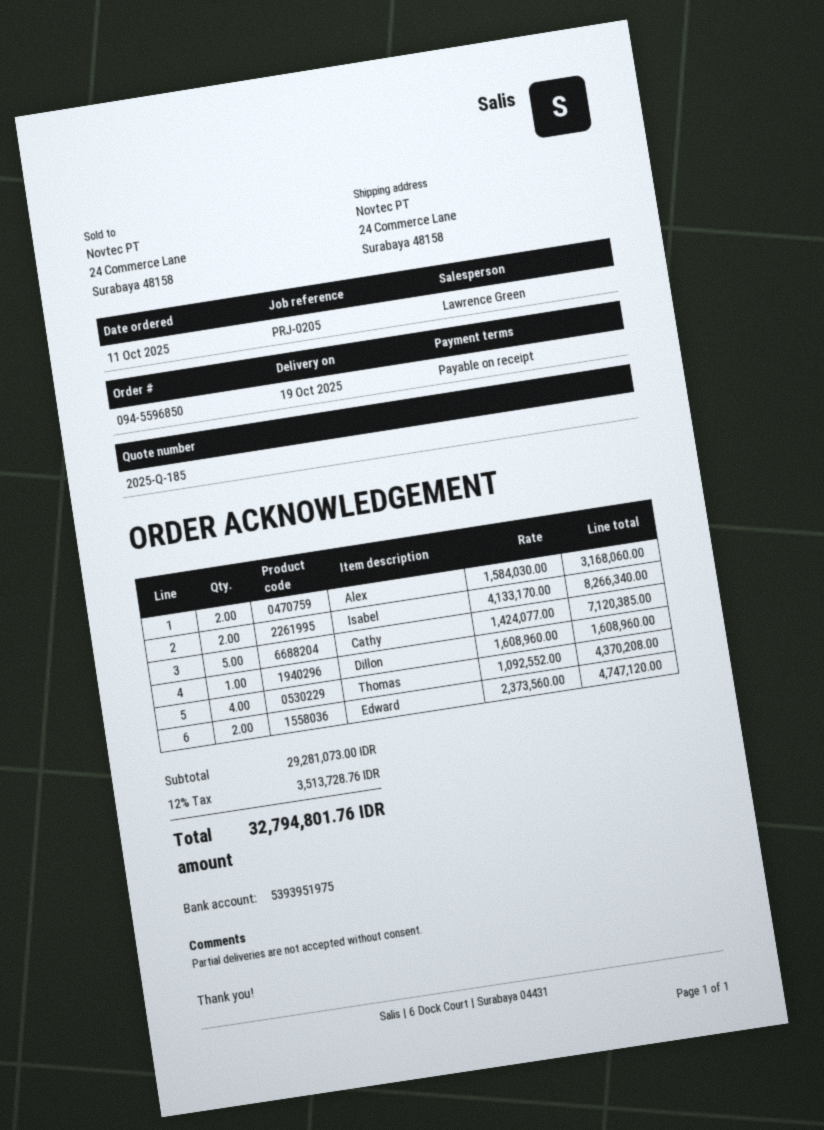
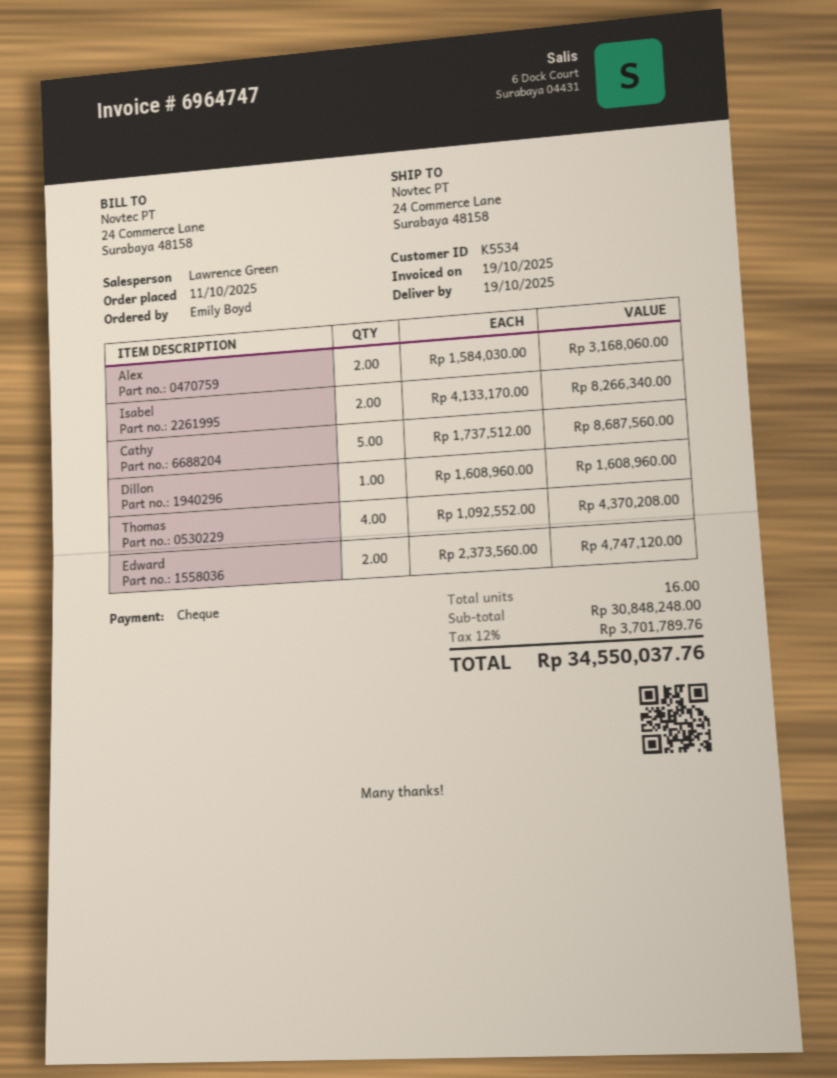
Cathy: 5 x 1424077.00 = 7120385.00 -> 5 x 1737512.00 = 8687560.00
subtotal: 29281073.00 -> 30848248.00
tax: 12% = 3513728.76 -> 12% = 3701789.76
total: 32794801.76 -> 34550037.76

